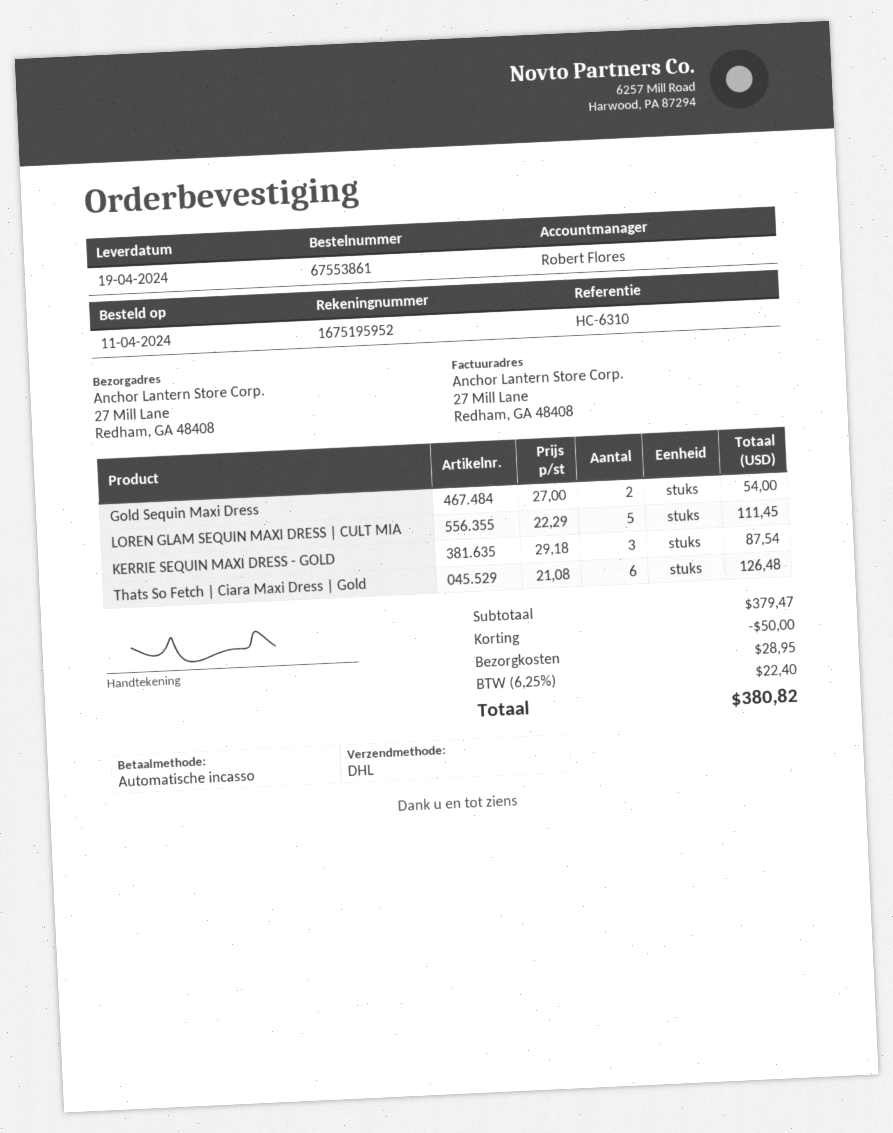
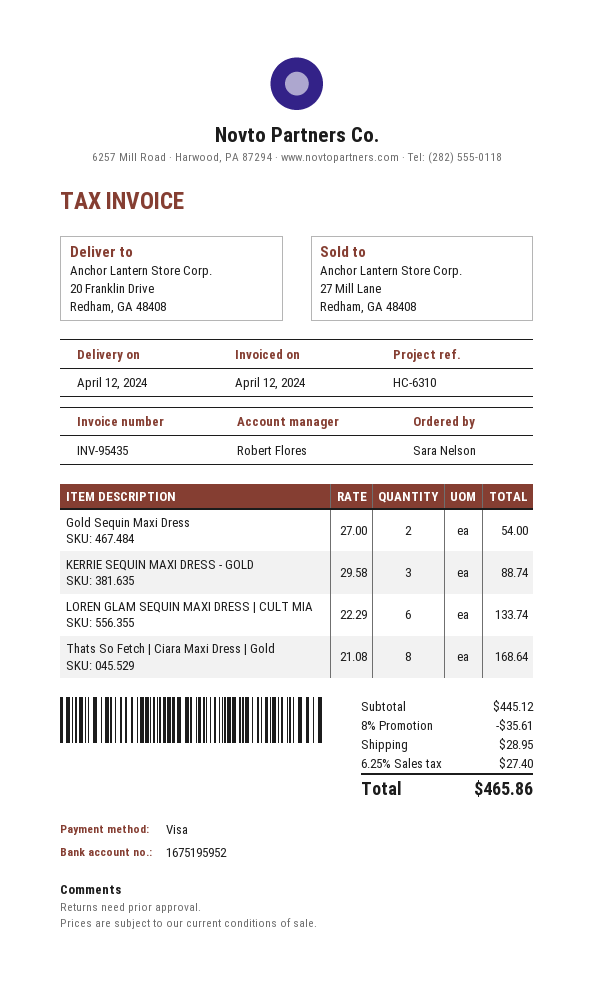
delivery date: 2024-04-19 -> 2024-04-12
payment method: direct debit -> Visa
ship to: 27 Mill Lane, Redham, GA 48408 -> 20 Franklin Drive, Redham, GA 48408
LOREN GLAM SEQUIN MAXI DRESS | CULT MIA: 5 x 22.29 = 111.45 -> 6 x 22.29 = 133.74
KERRIE SEQUIN MAXI DRESS - GOLD: 3 x 29.18 = 87.54 -> 3 x 29.58 = 88.74
Thats So Fetch | Ciara Maxi Dress | Gold: 6 x 21.08 = 126.48 -> 8 x 21.08 = 168.64
subtotal: 379.47 -> 445.12
discount: 50.00 -> 35.61
tax: 6.25% = 22.40 -> 6.25% = 27.40
total: 380.82 -> 465.86

